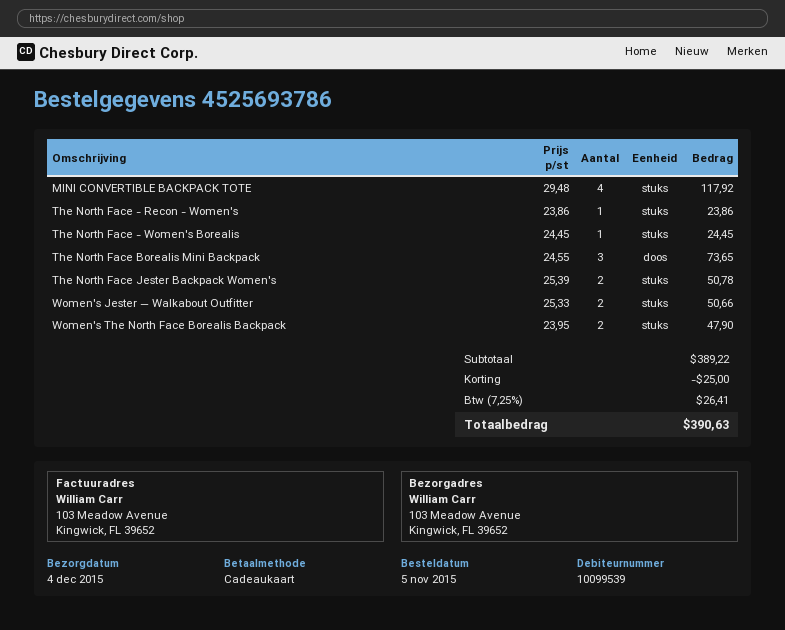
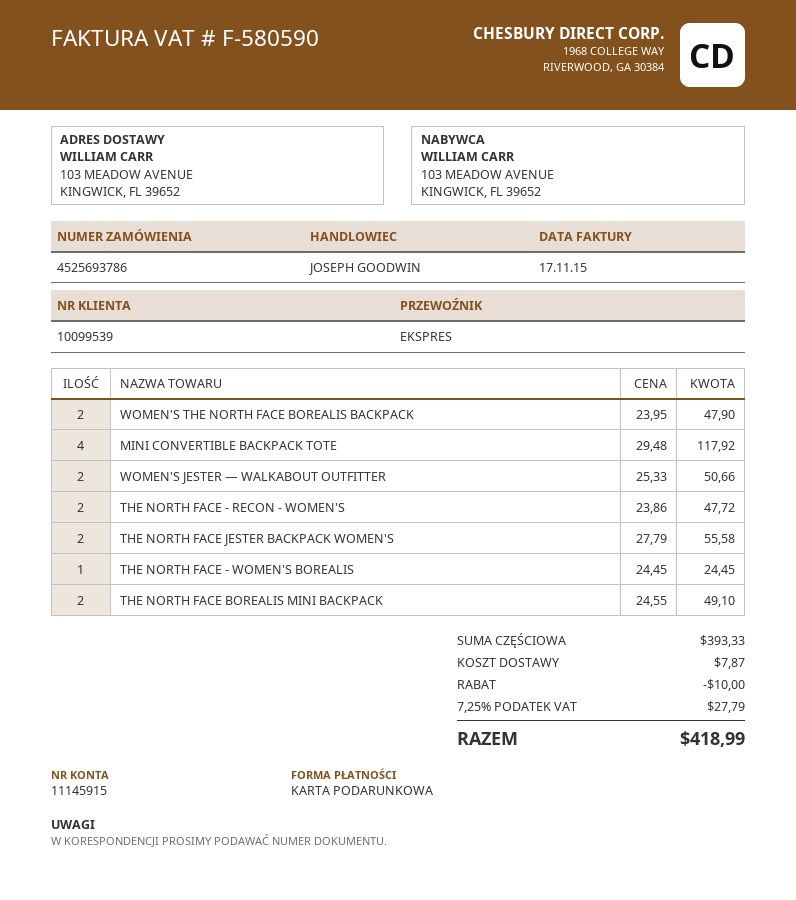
The North Face - Recon - Women's: 1 x 23.86 = 23.86 -> 2 x 23.86 = 47.72
The North Face Borealis Mini Backpack: 3 x 24.55 = 73.65 -> 2 x 24.55 = 49.10
The North Face Jester Backpack Women's: 2 x 25.39 = 50.78 -> 2 x 27.79 = 55.58
subtotal: 389.22 -> 393.33
discount: 25.00 -> 10.00
shipping: none -> 7.87
tax: 7.25% = 26.41 -> 7.25% = 27.79
total: 390.63 -> 418.99

